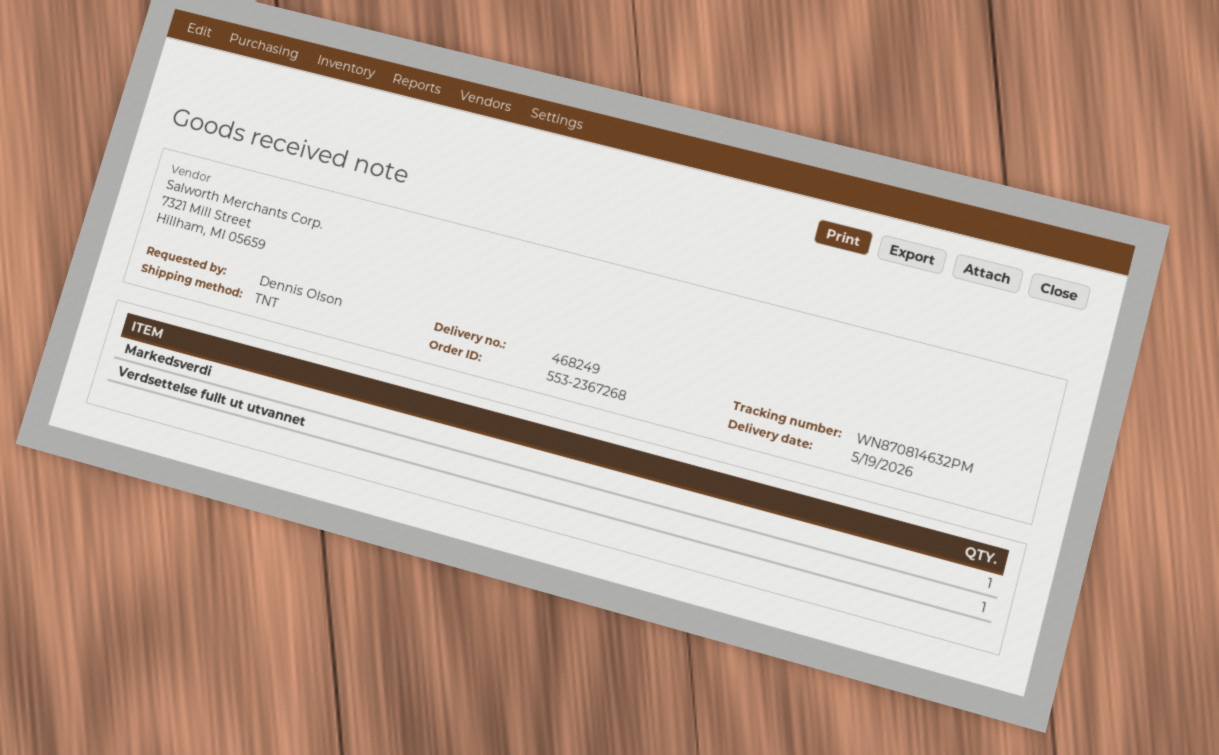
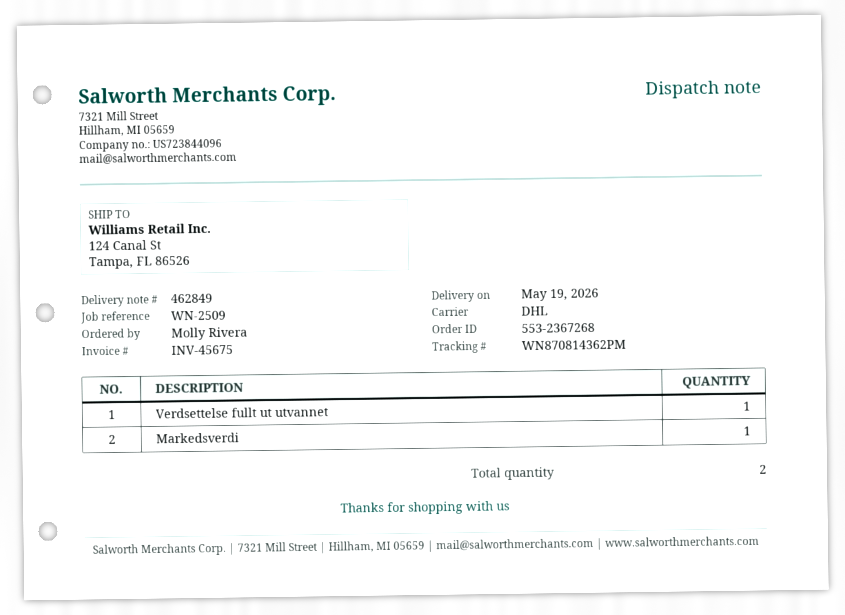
delivery note number: 468249 -> 462849
ordered by: Dennis Olson -> Molly Rivera
shipping method: TNT -> DHL
tracking number: WN870814632PM -> WN870814362PM

